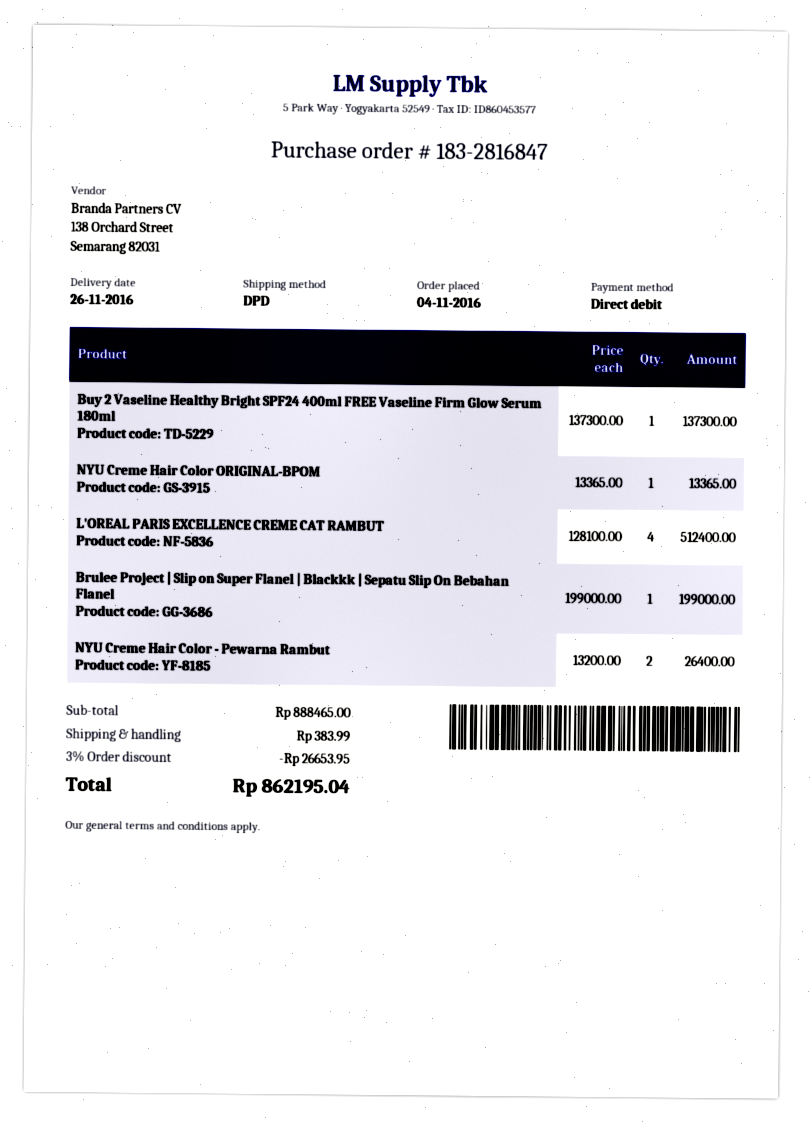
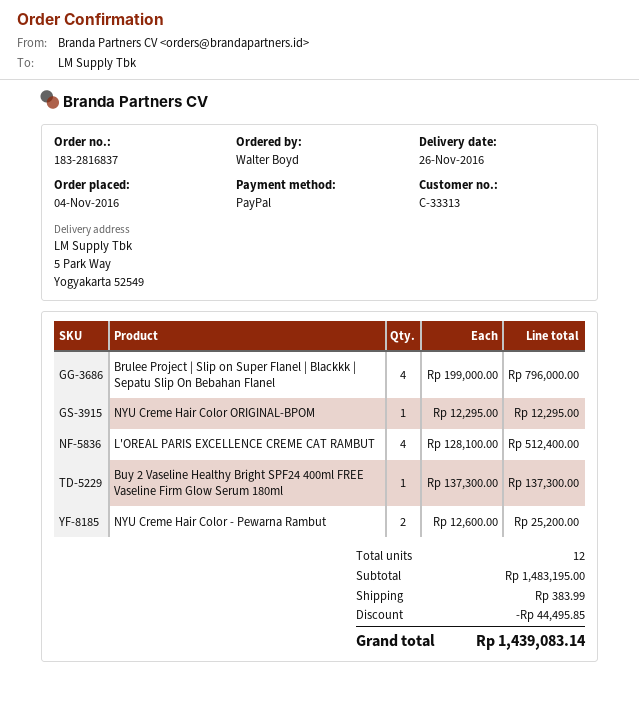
order number: 183-2816847 -> 183-2816837
payment method: direct debit -> PayPal
NYU Creme Hair Color ORIGINAL-BPOM: 1 x 13365.00 = 13365.00 -> 1 x 12295.00 = 12295.00
Brulee Project | Slip on Super Flanel | Blackkk | Sepatu Slip On Bebahan Flanel: 1 x 199000.00 = 199000.00 -> 4 x 199000.00 = 796000.00
NYU Creme Hair Color - Pewarna Rambut: 2 x 13200.00 = 26400.00 -> 2 x 12600.00 = 25200.00
subtotal: 888465.00 -> 1483195.00
discount: 26653.95 -> 44495.85
total: 862195.04 -> 1439083.14

